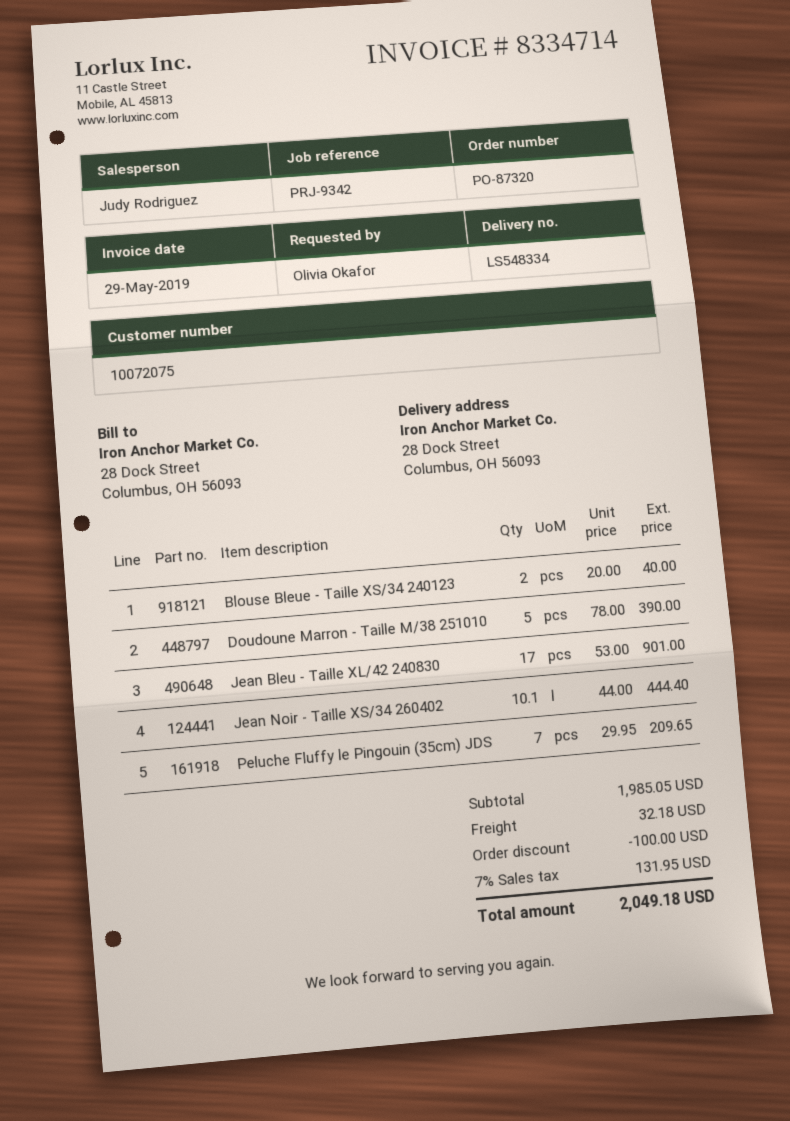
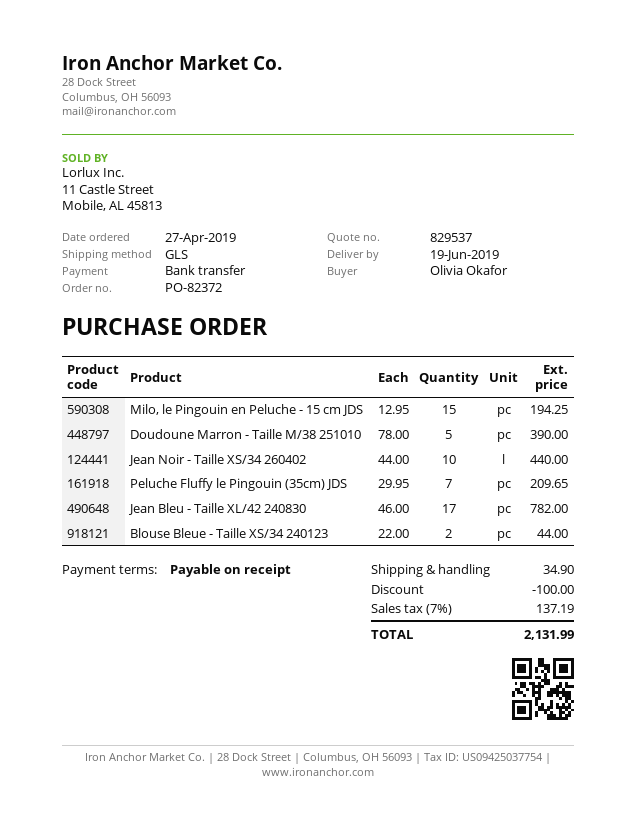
order number: PO-87320 -> PO-82372
Blouse Bleue - Taille XS/34 240123: 2 x 20.00 = 40.00 -> 2 x 22.00 = 44.00
Jean Bleu - Taille XL/42 240830: 17 x 53.00 = 901.00 -> 17 x 46.00 = 782.00
Jean Noir - Taille XS/34 260402: 10.1 x 44.00 = 444.40 -> 10 x 44.00 = 440.00
Milo, le Pingouin en Peluche - 15 cm JDS: none -> 15 x 12.95 = 194.25
shipping: 32.18 -> 34.90
tax: 7% = 131.95 -> 7% = 137.19
total: 2049.18 -> 2131.99

